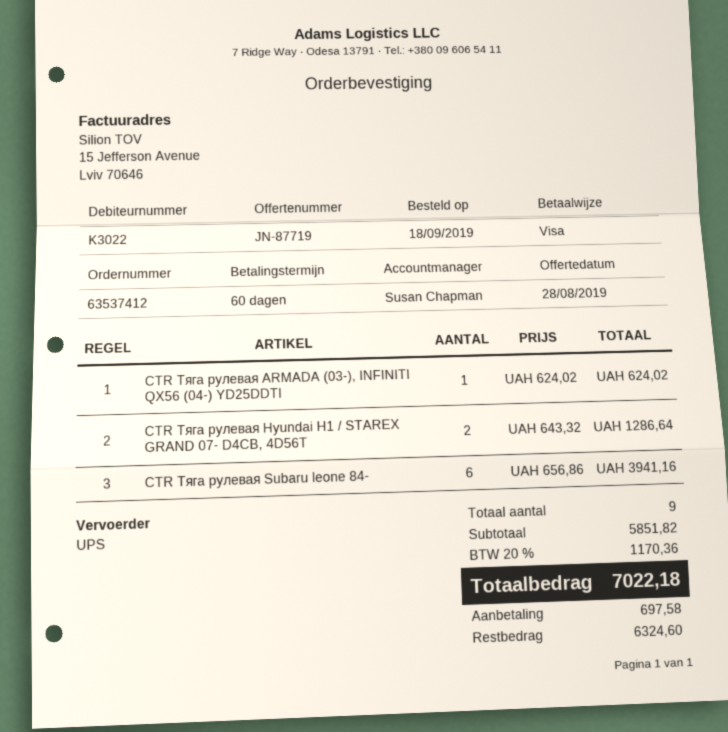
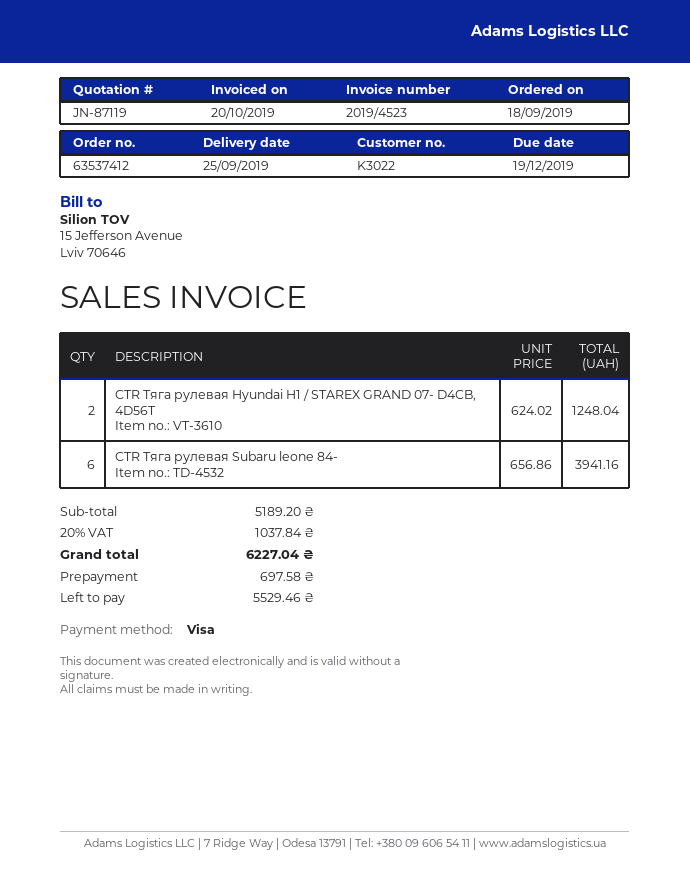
quote number: JN-87719 -> JN-87119
CTR Тяга рулевая ARMADA (03-), INFINITI QX56 (04-) YD25DDTI: 1 x 624.02 = 624.02 -> none
CTR Тяга рулевая Hyundai H1 / STAREX GRAND 07- D4CB, 4D56T: 2 x 643.32 = 1286.64 -> 2 x 624.02 = 1248.04
subtotal: 5851.82 -> 5189.20
tax: 20% = 1170.36 -> 20% = 1037.84
total: 7022.18 -> 6227.04
balance: 6324.60 -> 5529.46

